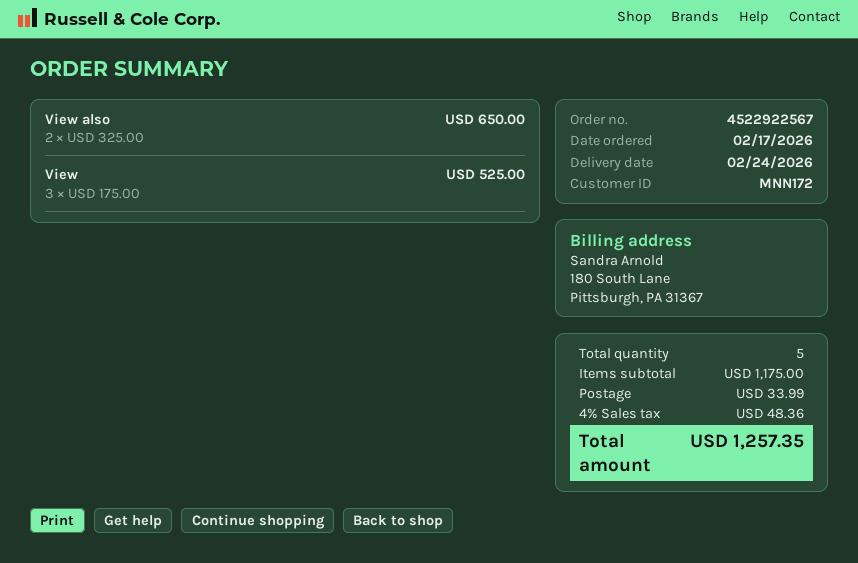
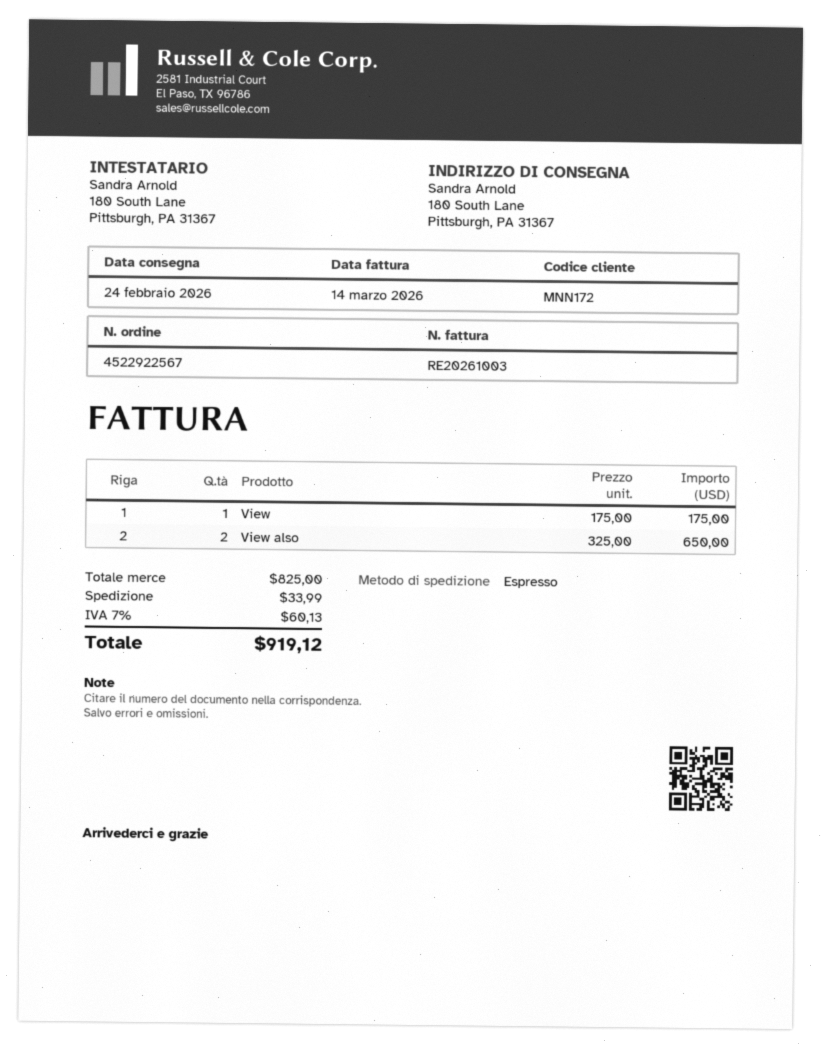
View: 3 x 175.00 = 525.00 -> 1 x 175.00 = 175.00
subtotal: 1175.00 -> 825.00
tax: 4% = 48.36 -> 7% = 60.13
total: 1257.35 -> 919.12

